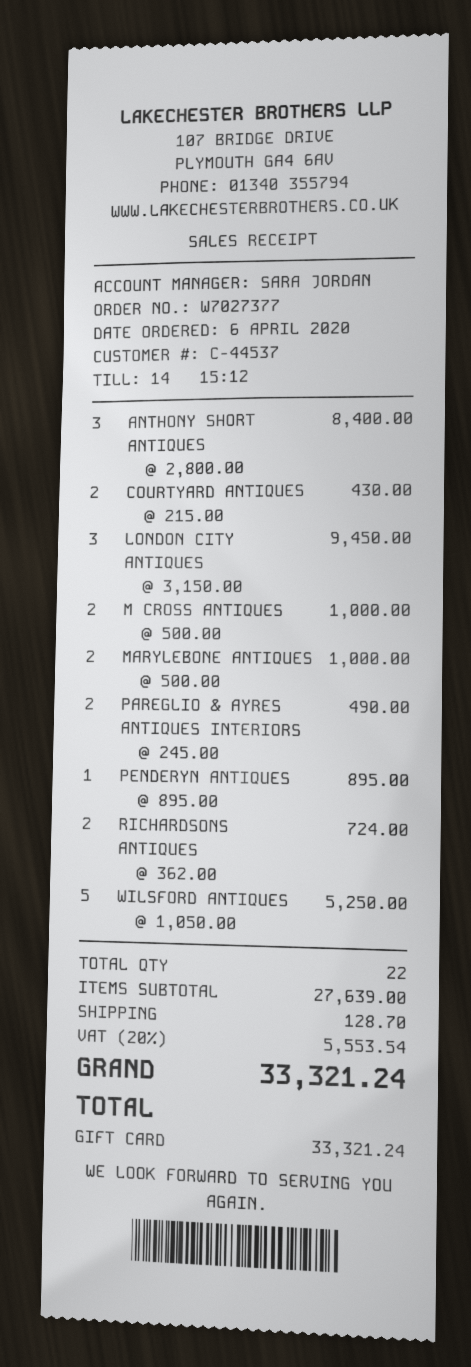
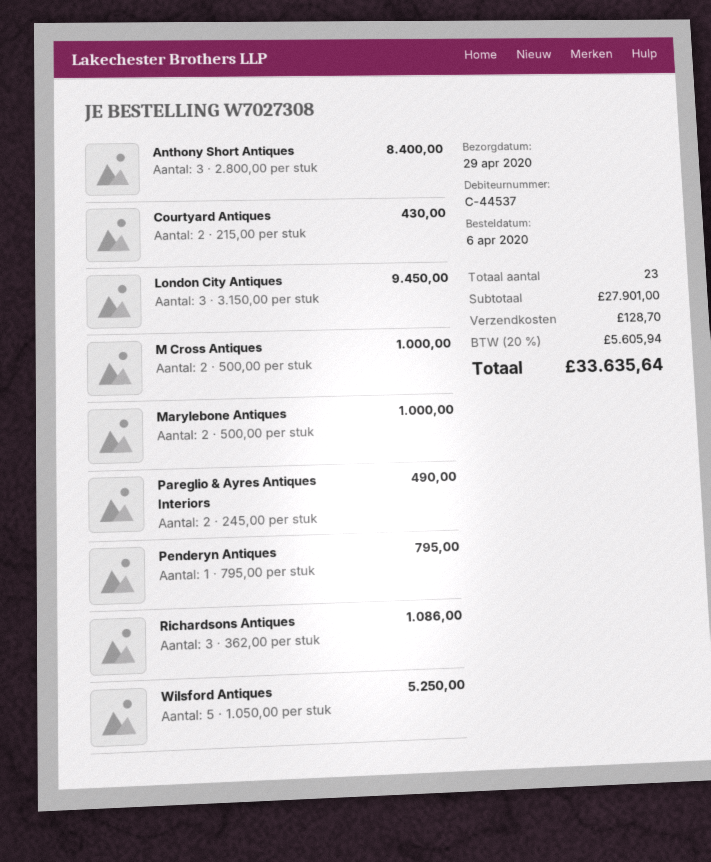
order number: W7027377 -> W7027308
PENDERYN ANTIQUES: 1 x 895.00 = 895.00 -> 1 x 795.00 = 795.00
RICHARDSONS ANTIQUES: 2 x 362.00 = 724.00 -> 3 x 362.00 = 1086.00
total quantity: 22 -> 23
subtotal: 27639.00 -> 27901.00
tax: 20% = 5553.54 -> 20% = 5605.94
total: 33321.24 -> 33635.64

